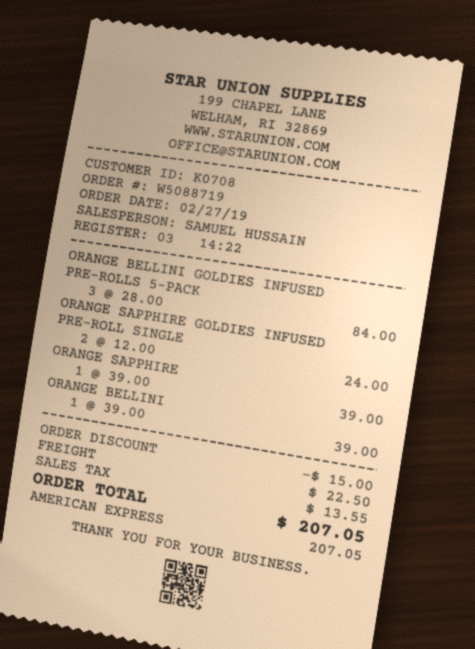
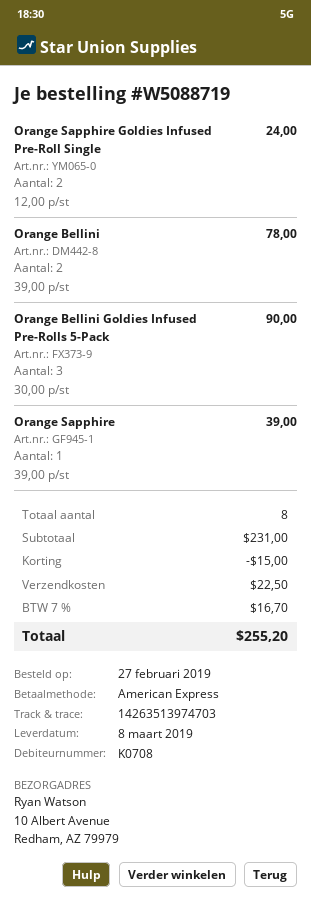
ORANGE BELLINI GOLDIES INFUSED PRE-ROLLS 5-PACK: 3 x 28.00 = 84.00 -> 3 x 30.00 = 90.00
ORANGE BELLINI: 1 x 39.00 = 39.00 -> 2 x 39.00 = 78.00
tax: 13.55 -> 16.70
total: 207.05 -> 255.20

